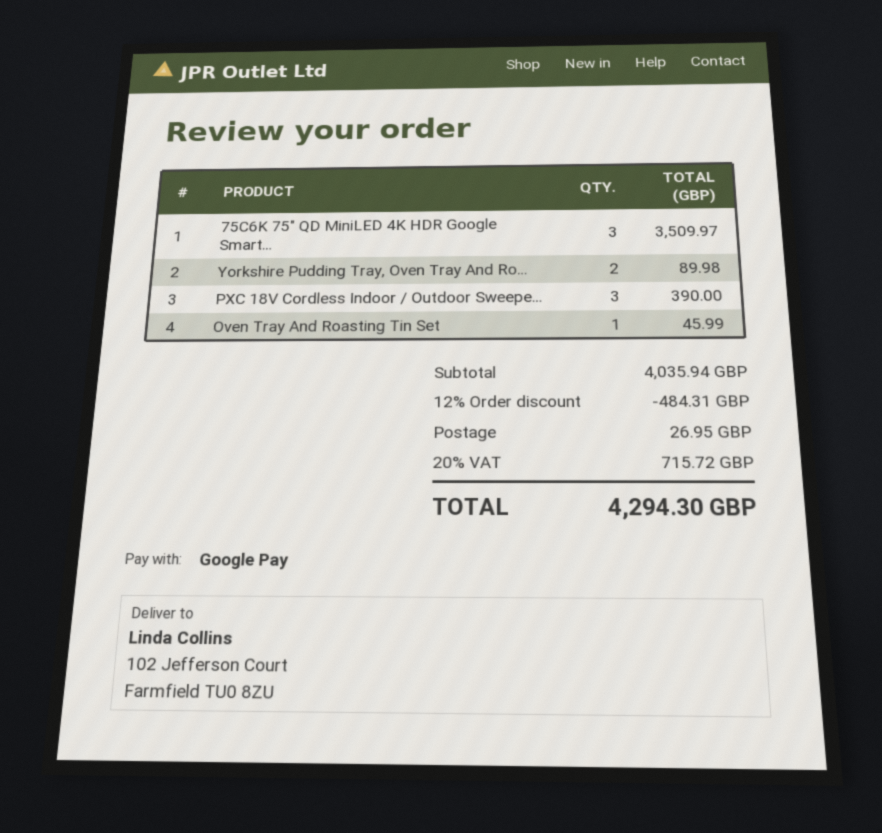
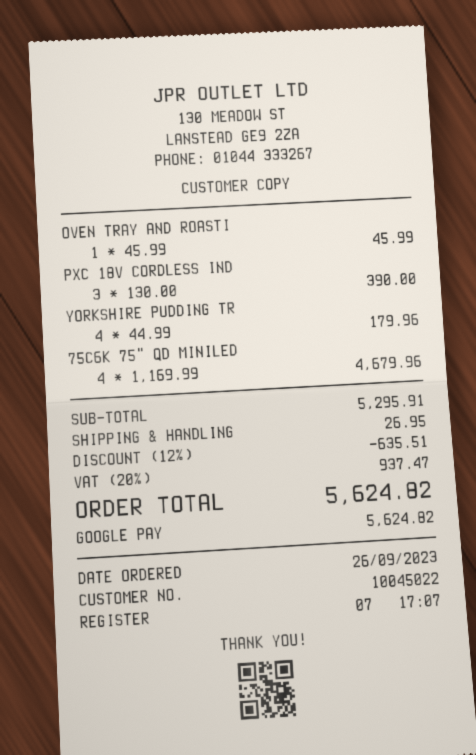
75C6K 75" QD MiniLED 4K HDR Google Smart...: 3 for 3509.97 -> 4 for 4679.96
Yorkshire Pudding Tray, Oven Tray And Ro...: 2 for 89.98 -> 4 for 179.96
subtotal: 4035.94 -> 5295.91
discount: 12% = 484.31 -> 12% = 635.51
tax: 20% = 715.72 -> 20% = 937.47
total: 4294.30 -> 5624.82

